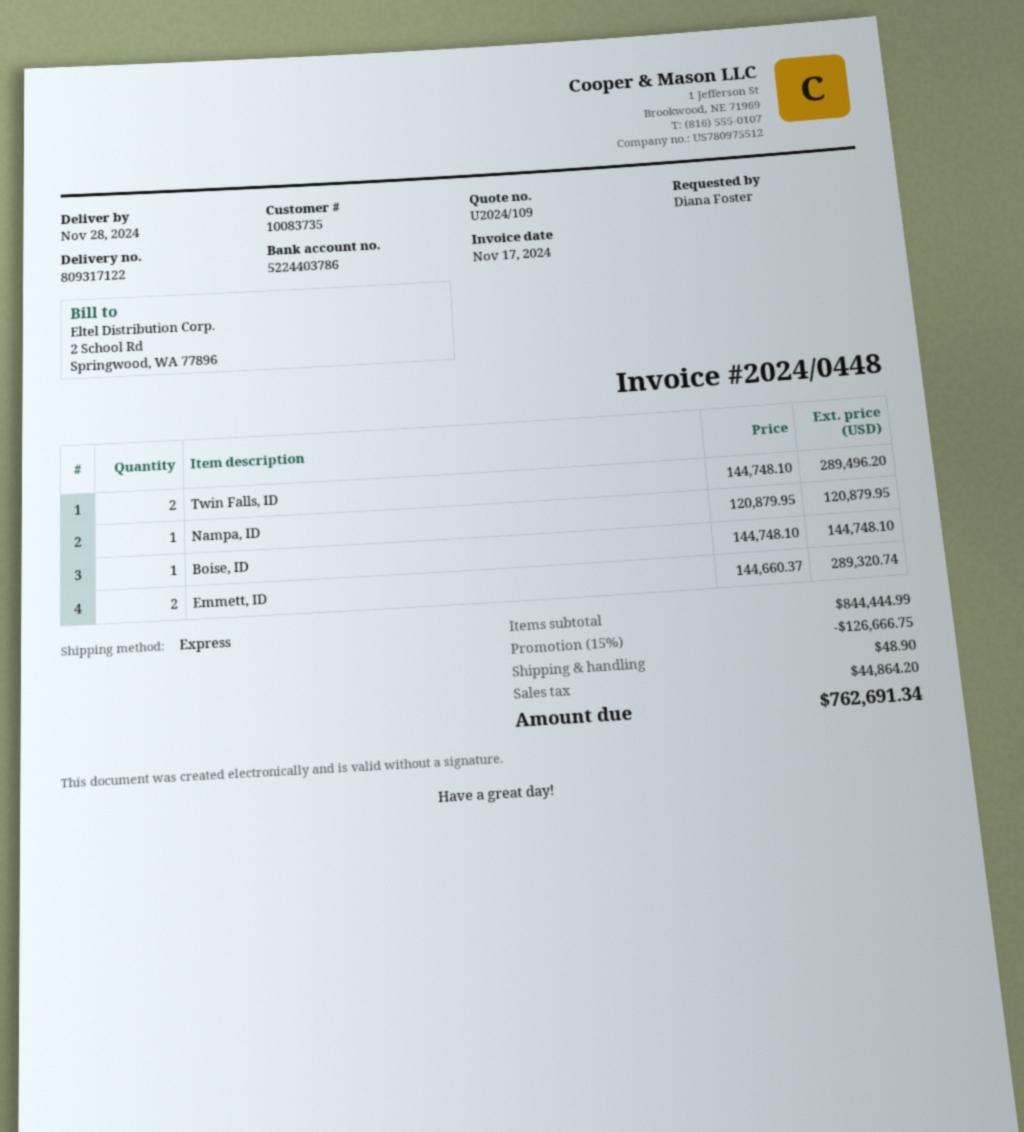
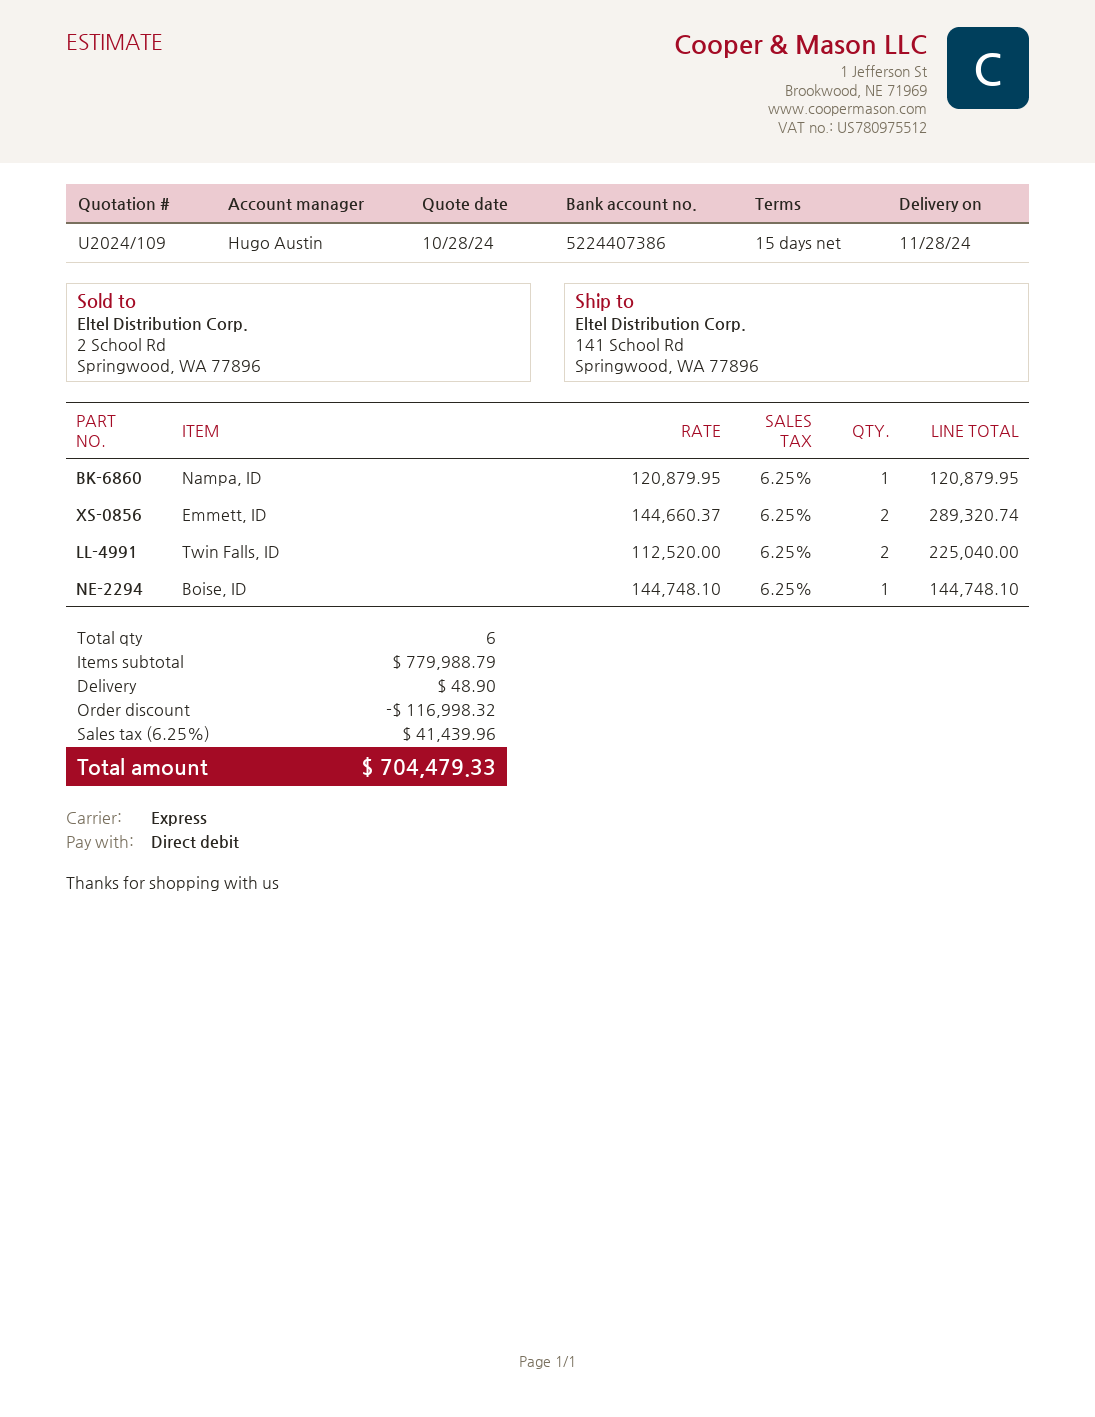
bank account: 5224403786 -> 5224407386
Twin Falls, ID: 2 x 144748.10 = 289496.20 -> 2 x 112520.00 = 225040.00
subtotal: 844444.99 -> 779988.79
discount: 126666.75 -> 116998.32
tax: 44864.20 -> 41439.96
total: 762691.34 -> 704479.33

